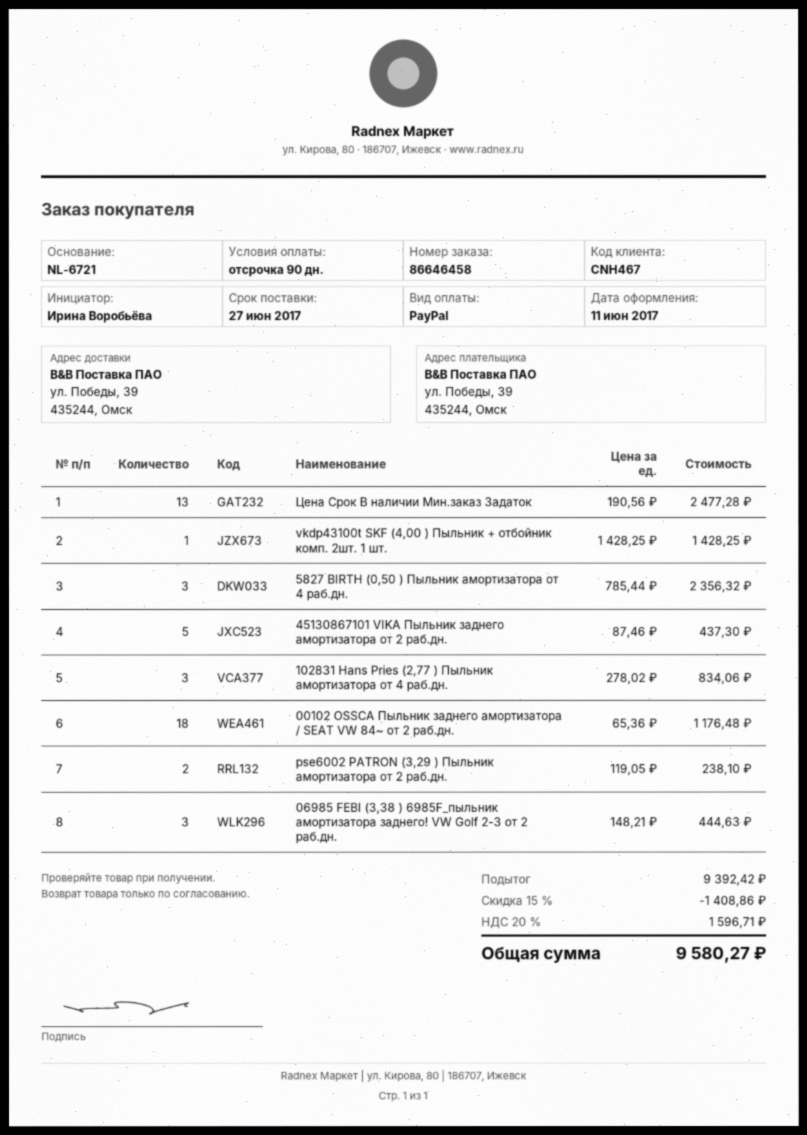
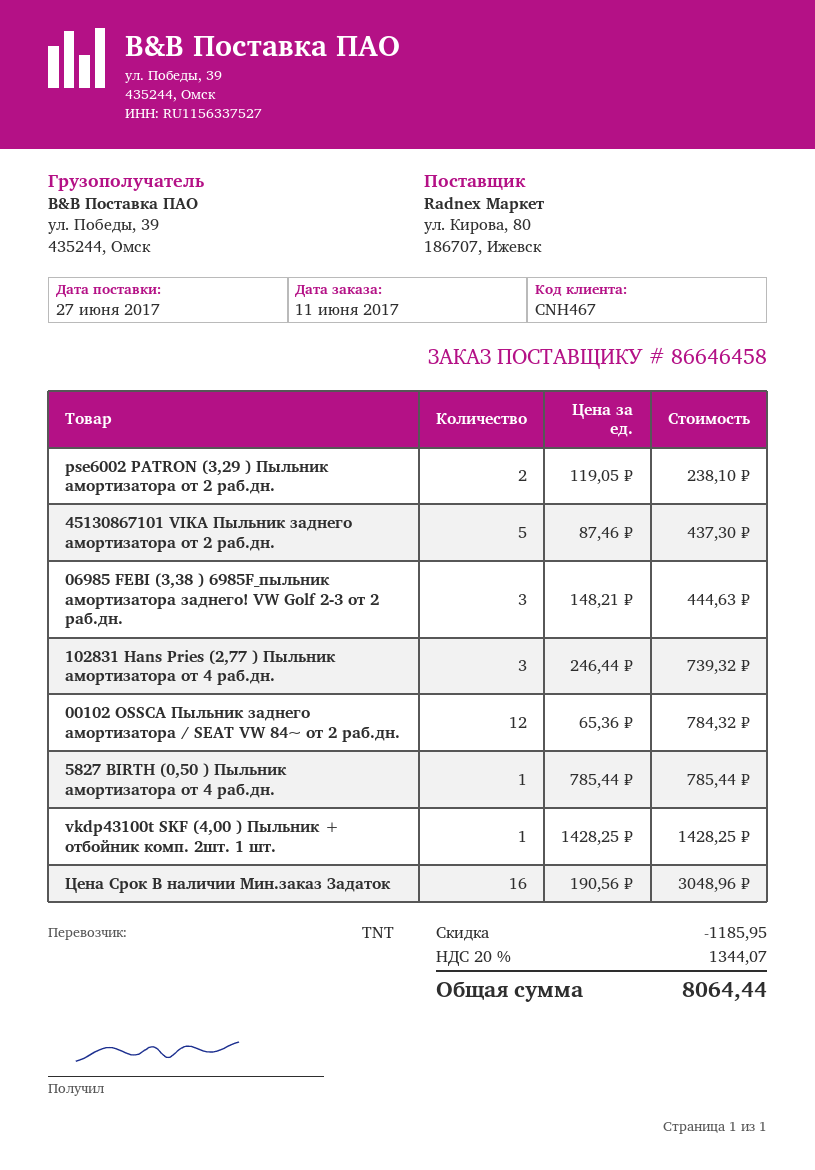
Цена Срок В наличии Мин.заказ Задаток: 13 x 190.56 = 2477.28 -> 16 x 190.56 = 3048.96
5827 BIRTH (0,50 ) Пыльник амортизатора от 4 раб.дн.: 3 x 785.44 = 2356.32 -> 1 x 785.44 = 785.44
102831 Hans Pries (2,77 ) Пыльник амортизатора от 4 раб.дн.: 3 x 278.02 = 834.06 -> 3 x 246.44 = 739.32
00102 OSSCA Пыльник заднего амортизатора / SEAT VW 84~ от 2 раб.дн.: 18 x 65.36 = 1176.48 -> 12 x 65.36 = 784.32
discount: 1408.86 -> 1185.95
tax: 20% = 1596.71 -> 20% = 1344.07
total: 9580.27 -> 8064.44

